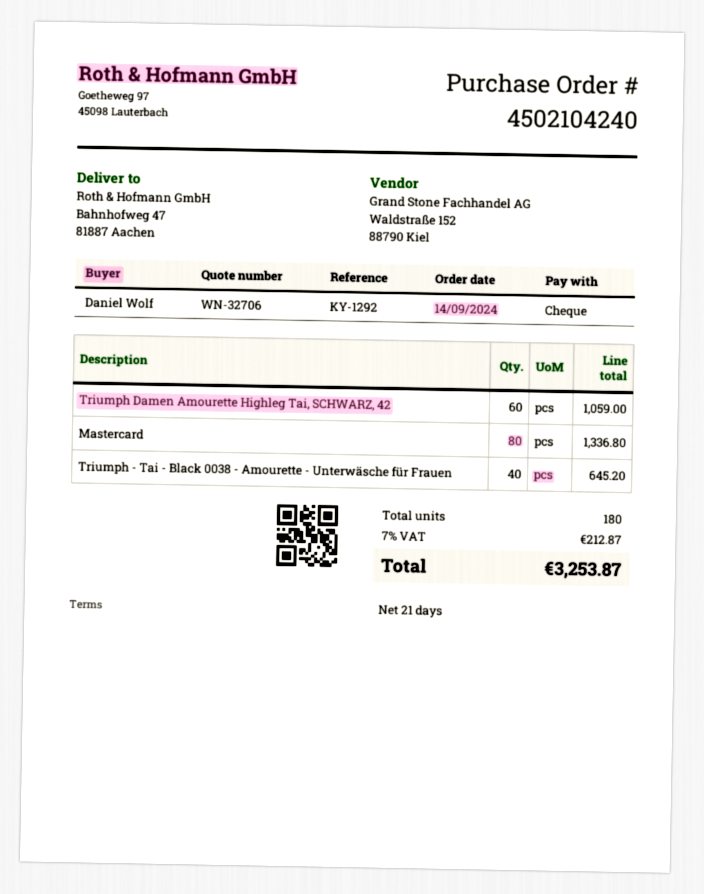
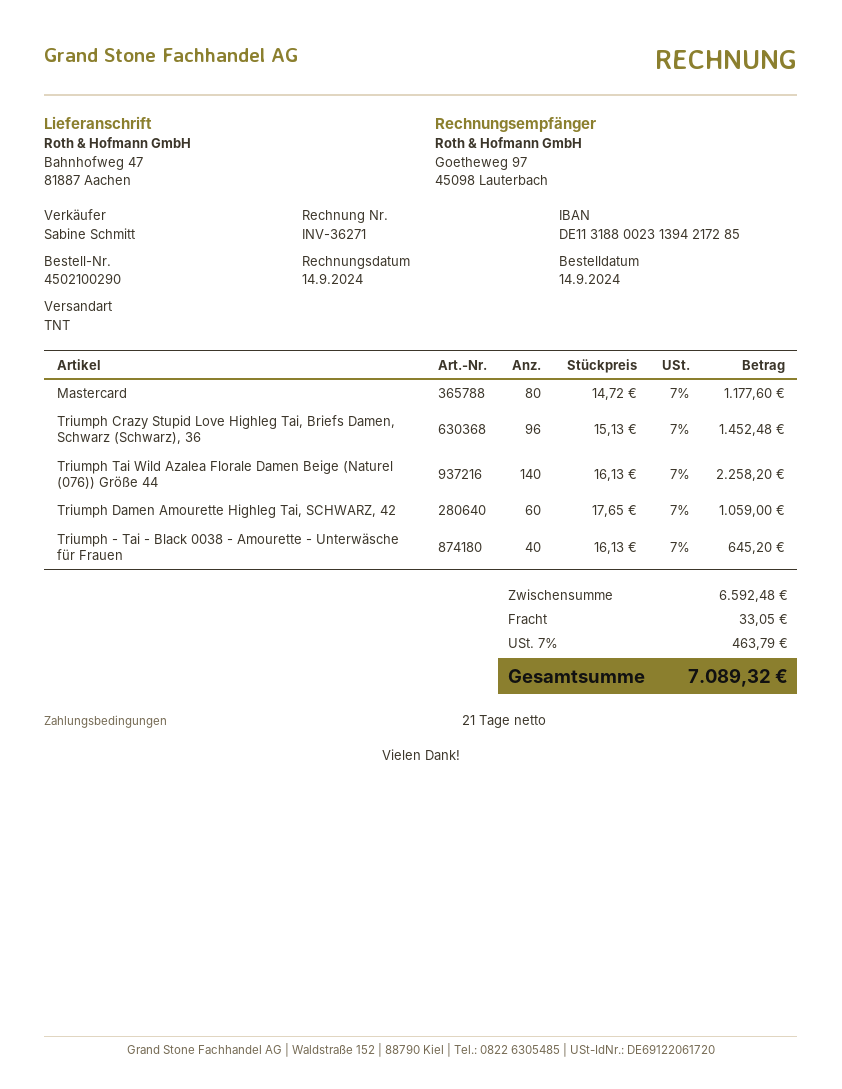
order number: 4502104240 -> 4502100290
Mastercard: 80 for 1336.80 -> 80 for 1177.60
Triumph Crazy Stupid Love Highleg Tai, Briefs Damen, Schwarz (Schwarz), 36: none -> 96 for 1452.48
Triumph Tai Wild Azalea Florale Damen Beige (Naturel (076)) Größe 44: none -> 140 for 2258.20
shipping: none -> 33.05
tax: 7% = 212.87 -> 7% = 463.79
total: 3253.87 -> 7089.32

